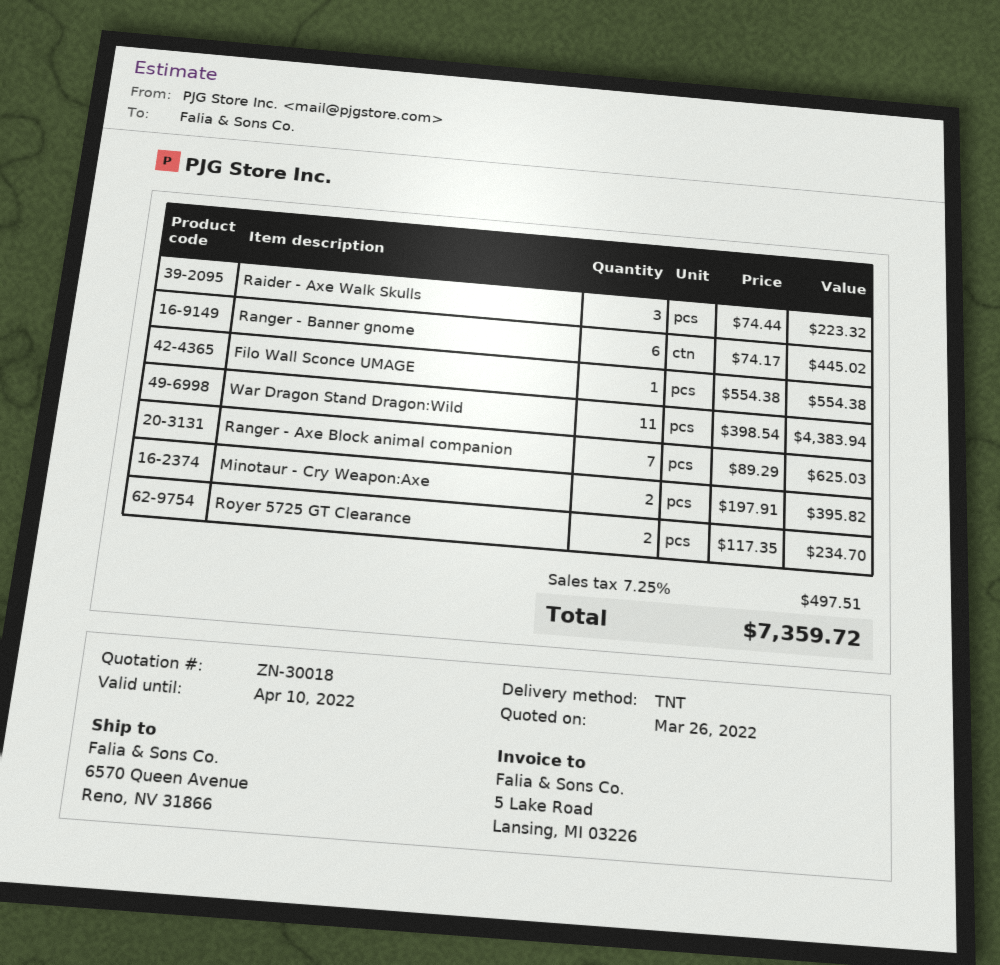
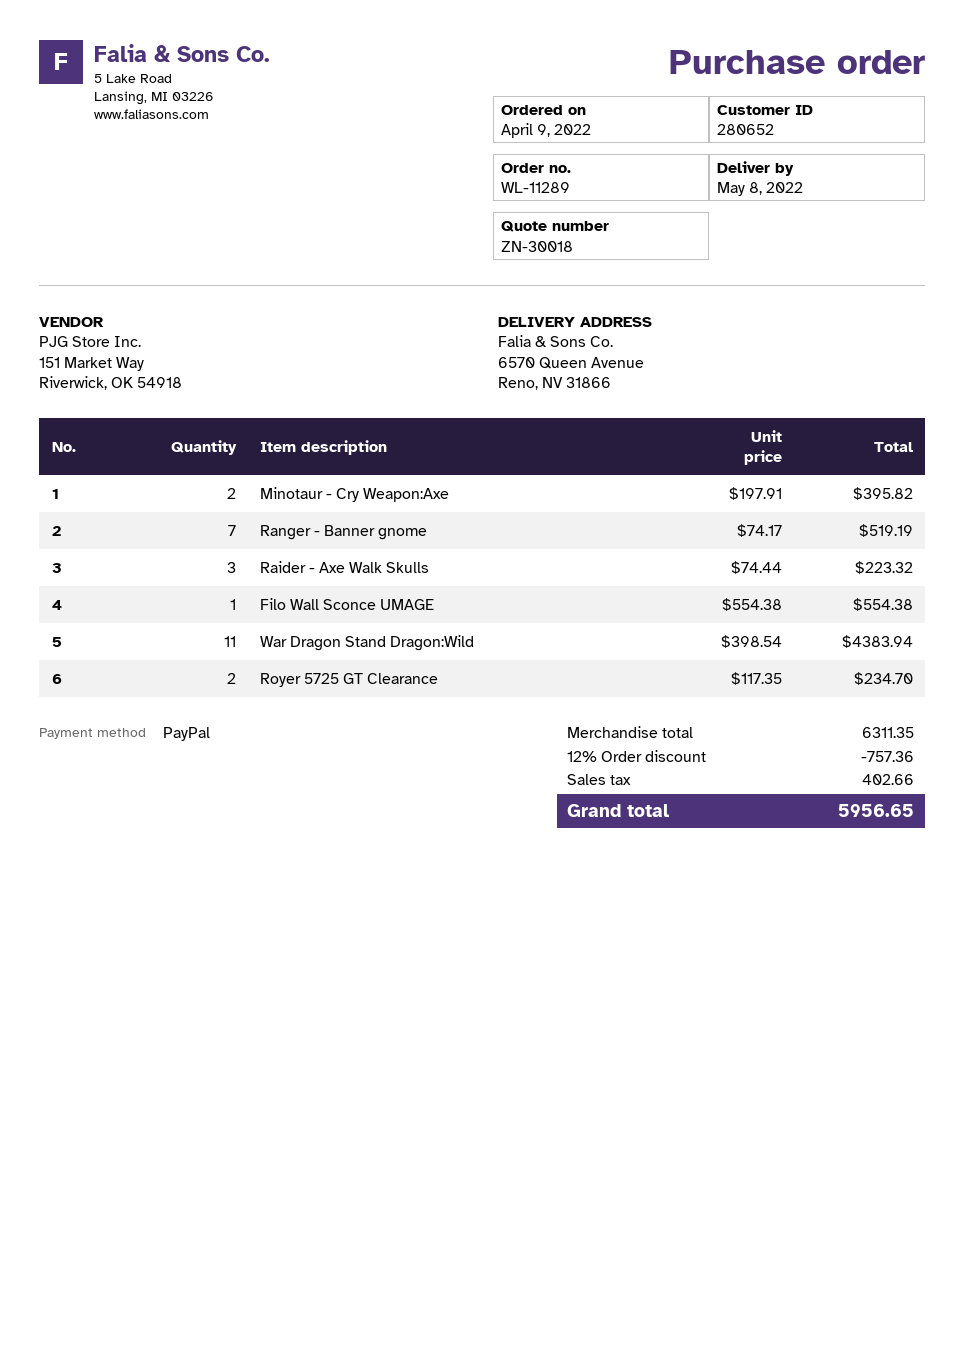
Ranger - Banner gnome: 6 x 74.17 = 445.02 -> 7 x 74.17 = 519.19
Ranger - Axe Block animal companion: 7 x 89.29 = 625.03 -> none
discount: none -> 12% = 757.36
tax: 497.51 -> 402.66
total: 7359.72 -> 5956.65

